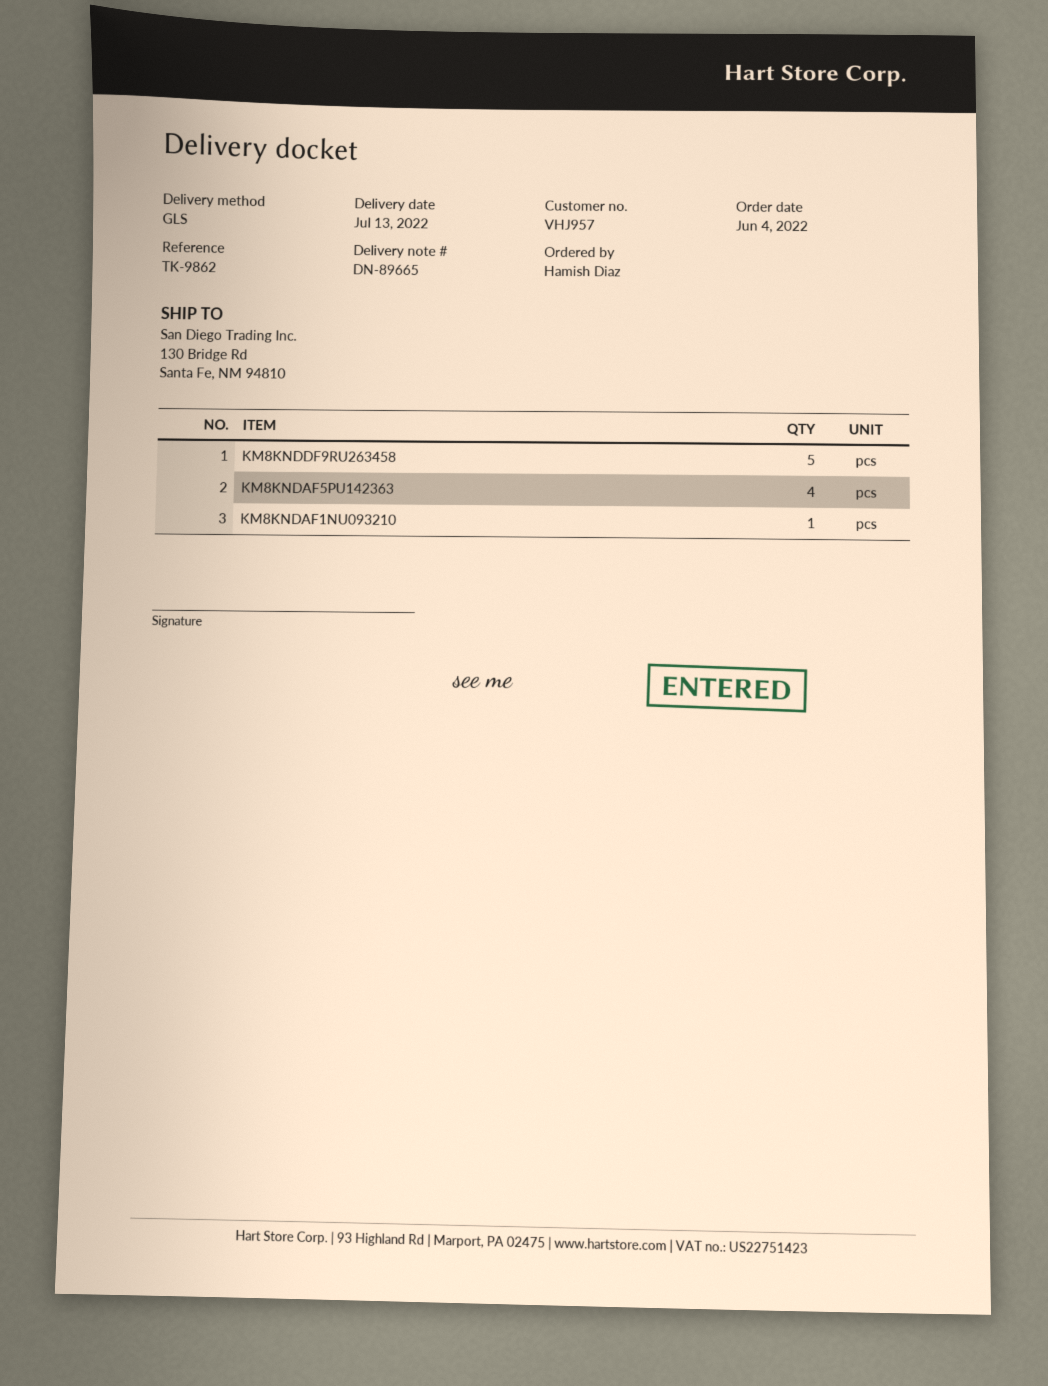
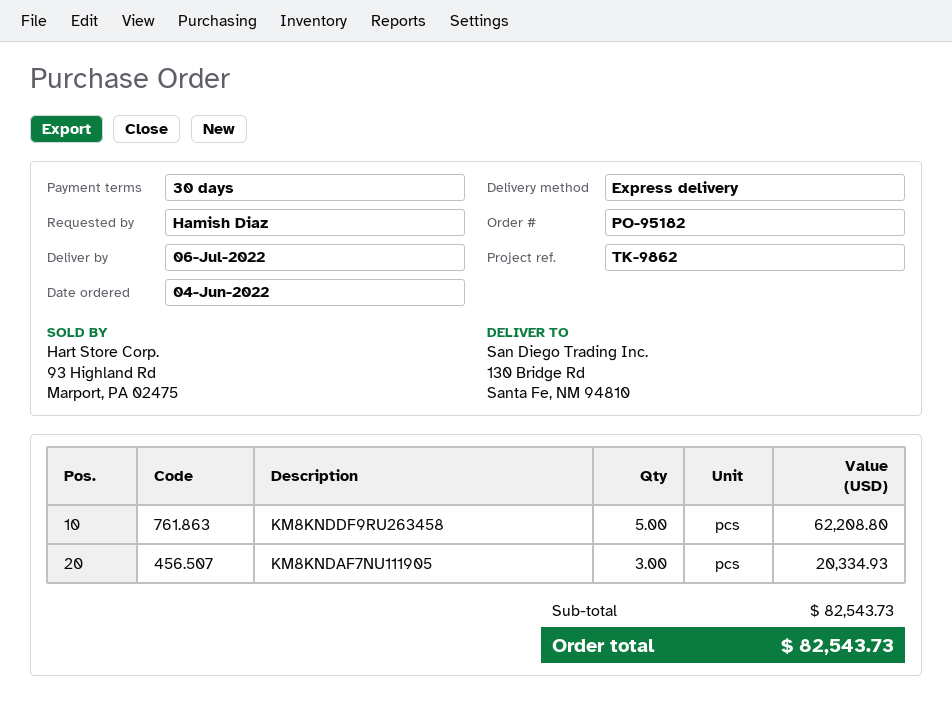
delivery date: 2022-07-13 -> 2022-07-06
shipping method: GLS -> express
KM8KNDAF5PU142363: 4 -> none
KM8KNDAF1NU093210: 1 -> none
KM8KNDAF7NU111905: none -> 3

